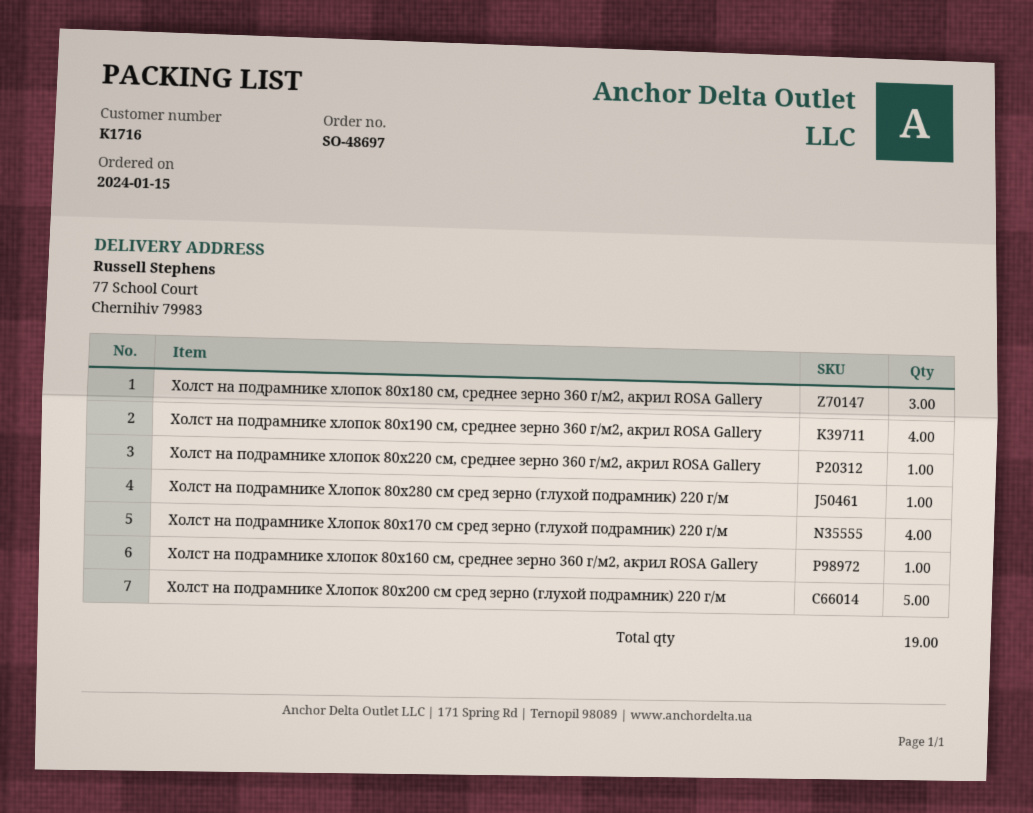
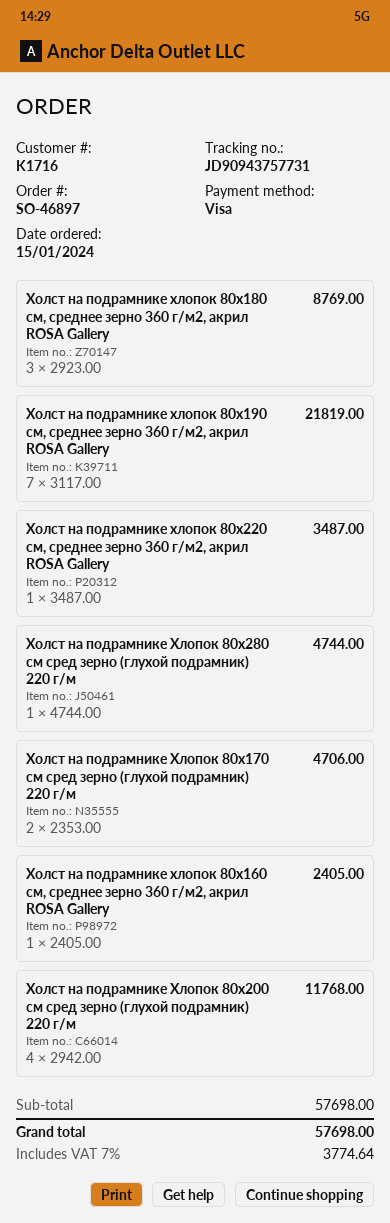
order number: SO-48697 -> SO-46897
Холст на подрамнике хлопок 80х190 см, среднее зерно 360 г/м2, акрил ROSA Gallery: 4 -> 7
Холст на подрамнике Хлопок 80х170 см сред зерно (глухой подрамник) 220 г/м: 4 -> 2
Холст на подрамнике Хлопок 80х200 см сред зерно (глухой подрамник) 220 г/м: 5 -> 4

